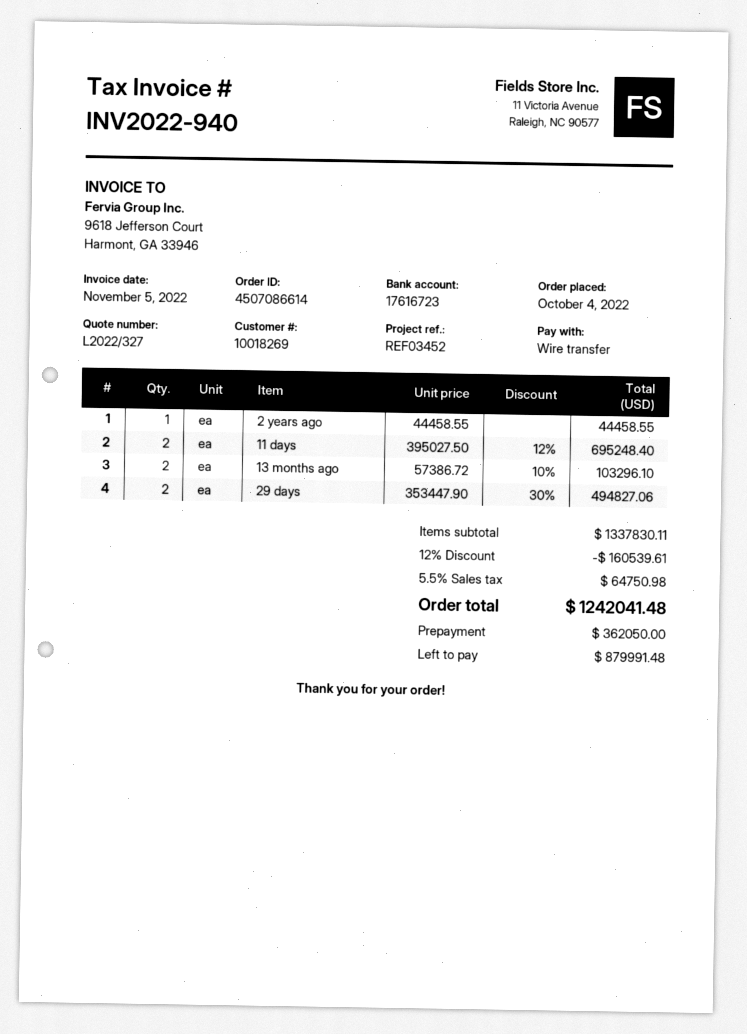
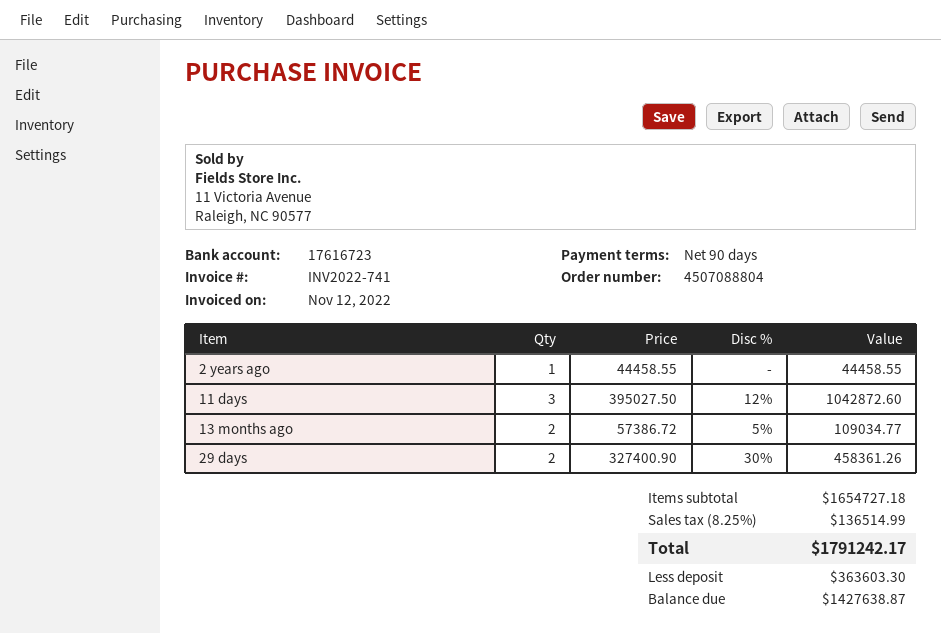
order number: 4507086614 -> 4507088804
invoice number: INV2022-940 -> INV2022-741
invoice date: 2022-11-05 -> 2022-11-12
11 days: 2 x 395027.50 - 12% = 695248.40 -> 3 x 395027.50 - 12% = 1042872.60
13 months ago: 2 x 57386.72 - 10% = 103296.10 -> 2 x 57386.72 - 5% = 109034.77
29 days: 2 x 353447.90 - 30% = 494827.06 -> 2 x 327400.90 - 30% = 458361.26
subtotal: 1337830.11 -> 1654727.18
discount: 12% = 160539.61 -> none
tax: 5.5% = 64750.98 -> 8.25% = 136514.99
total: 1242041.48 -> 1791242.17
deposit: 362050.00 -> 363603.30
balance: 879991.48 -> 1427638.87

